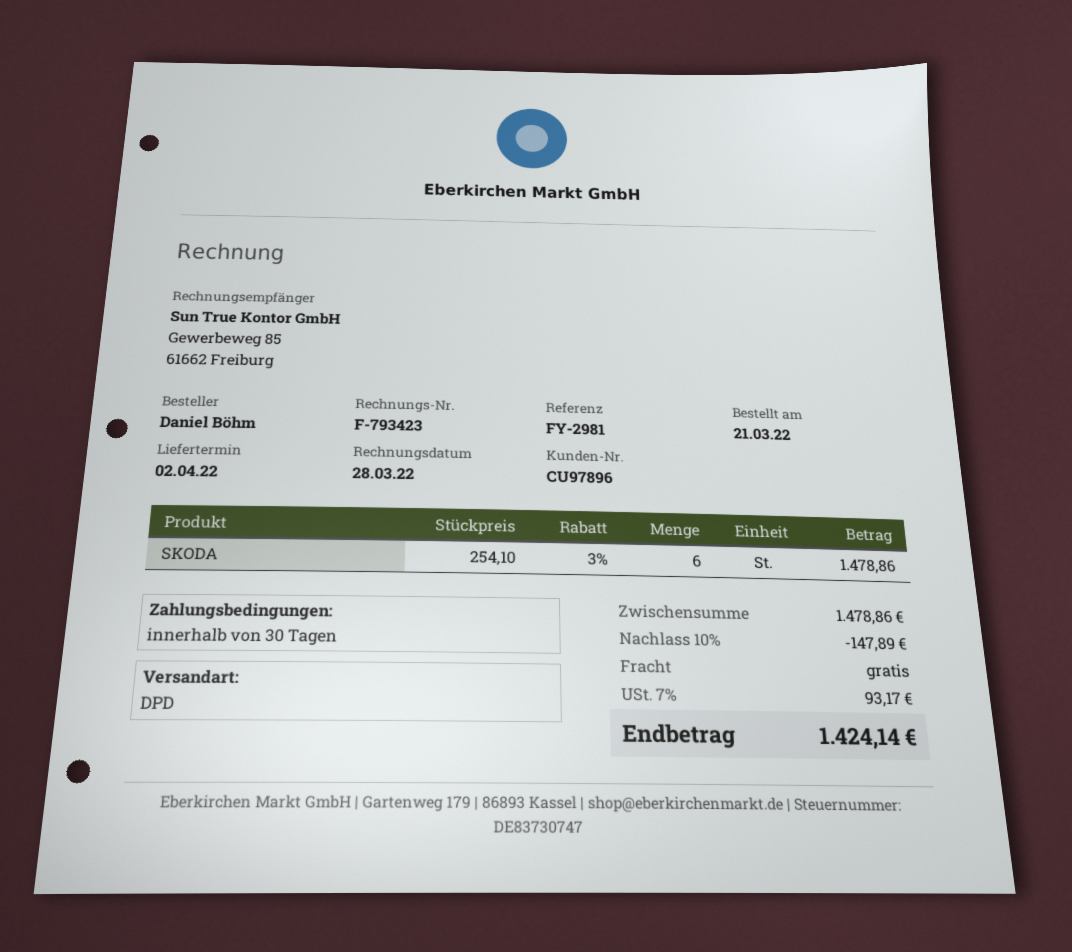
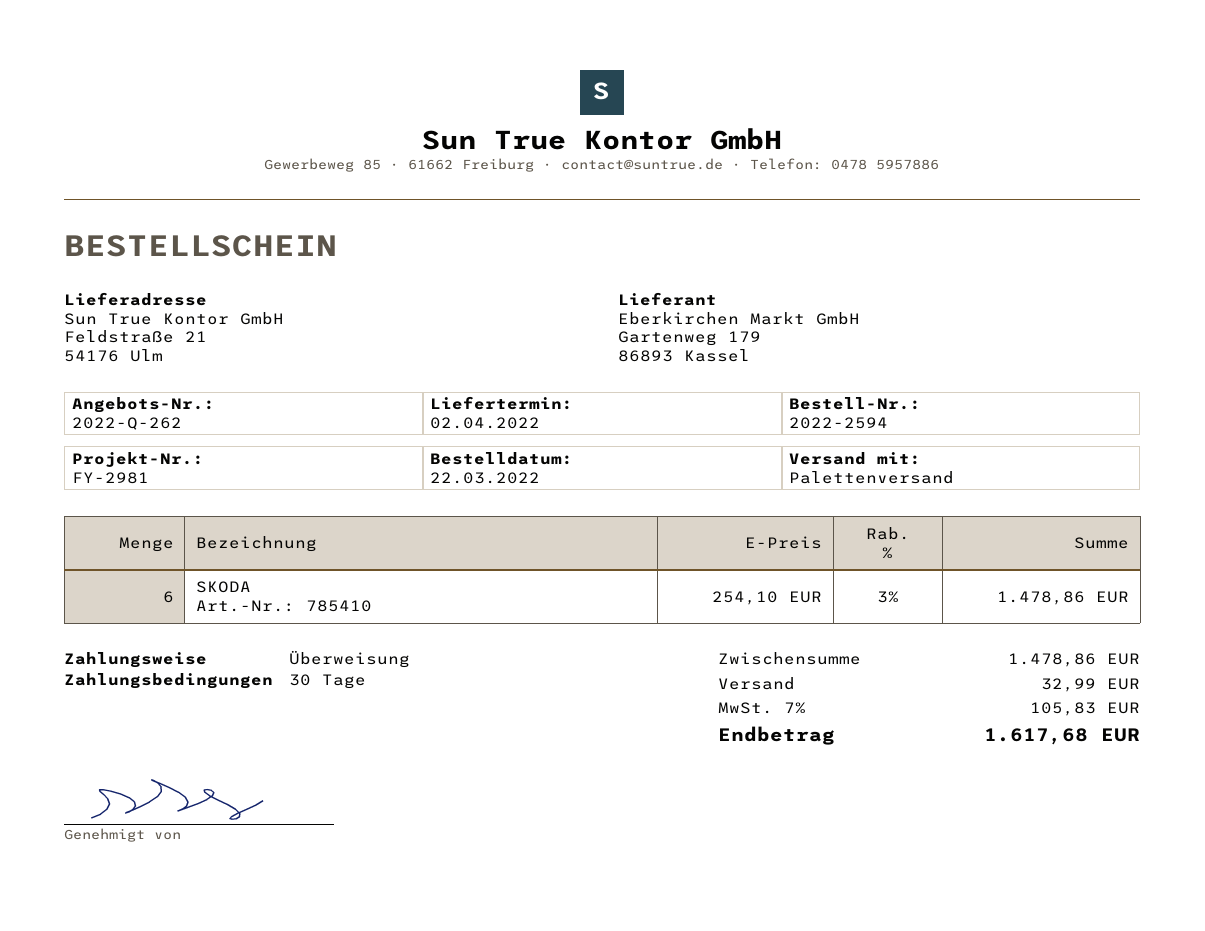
order date: 2022-03-21 -> 2022-03-22
shipping method: DPD -> pallet freight
discount: 10% = 147.89 -> none
shipping: 0.00 -> 32.99
tax: 7% = 93.17 -> 7% = 105.83
total: 1424.14 -> 1617.68

